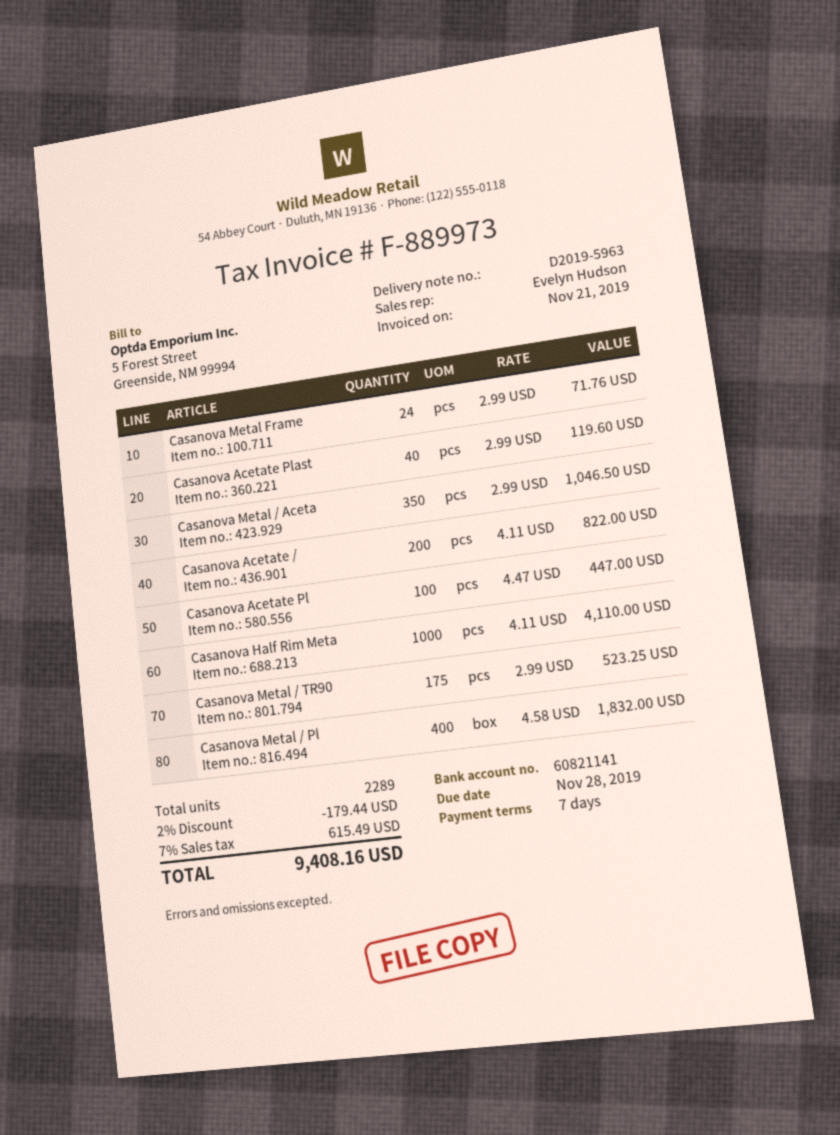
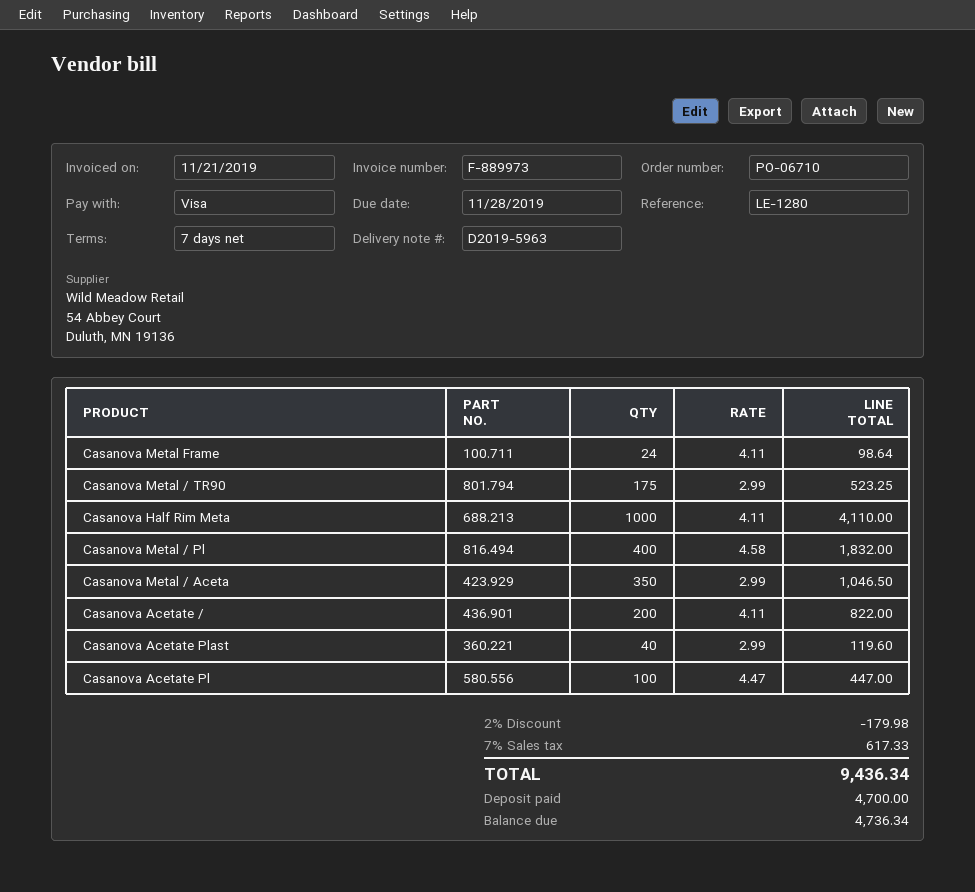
Casanova Metal Frame: 24 x 2.99 = 71.76 -> 24 x 4.11 = 98.64
discount: 2% = 179.44 -> 2% = 179.98
tax: 7% = 615.49 -> 7% = 617.33
total: 9408.16 -> 9436.34

